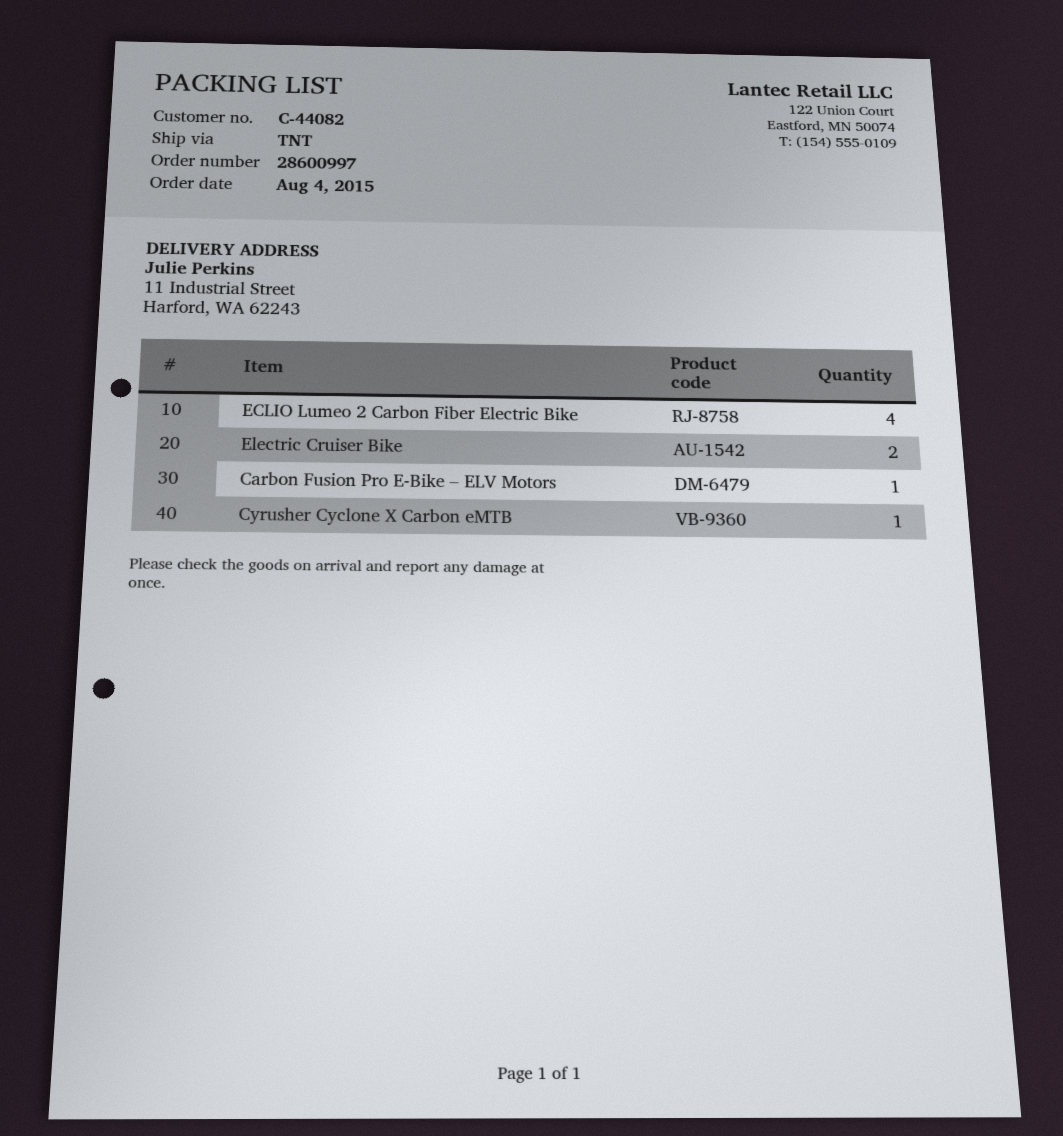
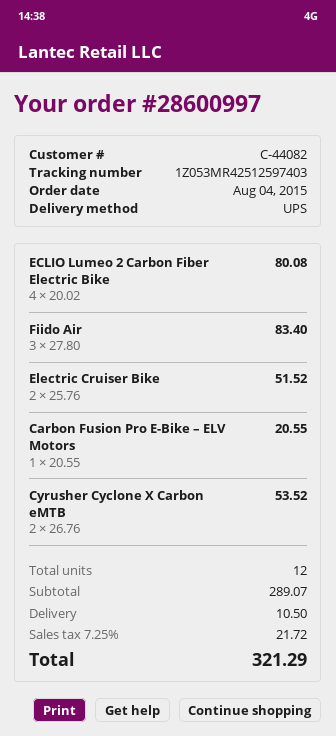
shipping method: TNT -> UPS
Cyrusher Cyclone X Carbon eMTB: 1 -> 2
Fiido Air: none -> 3

